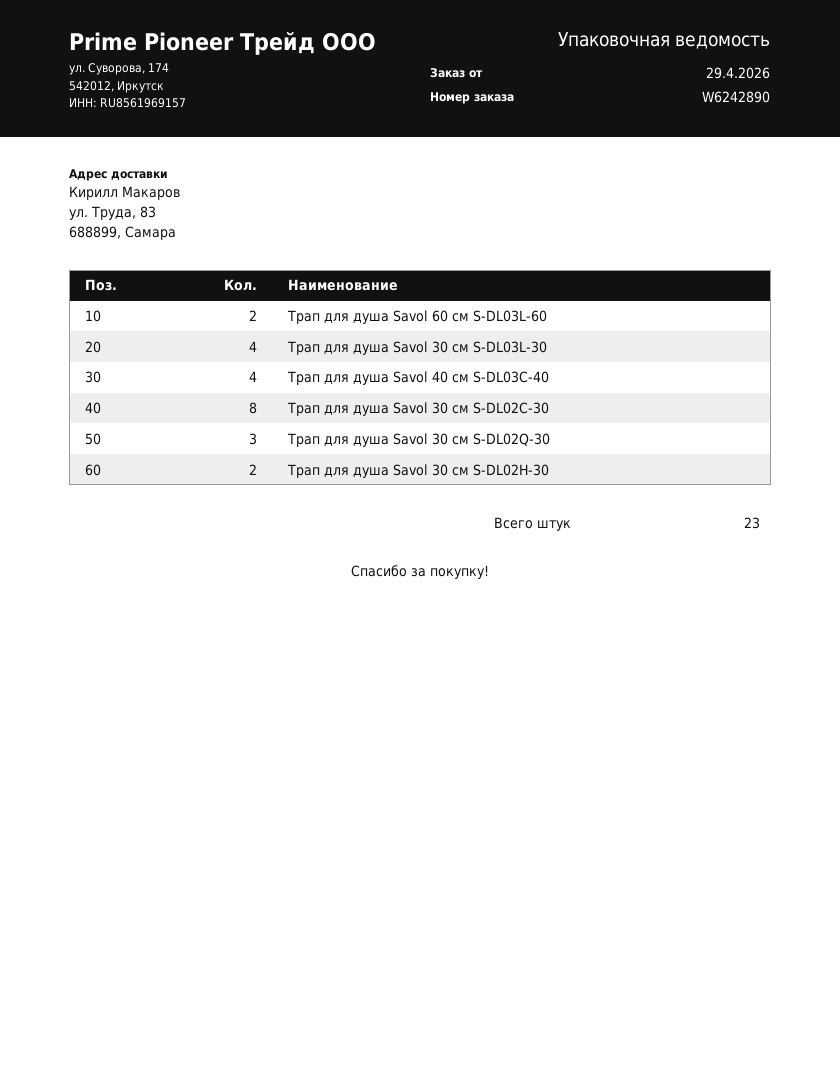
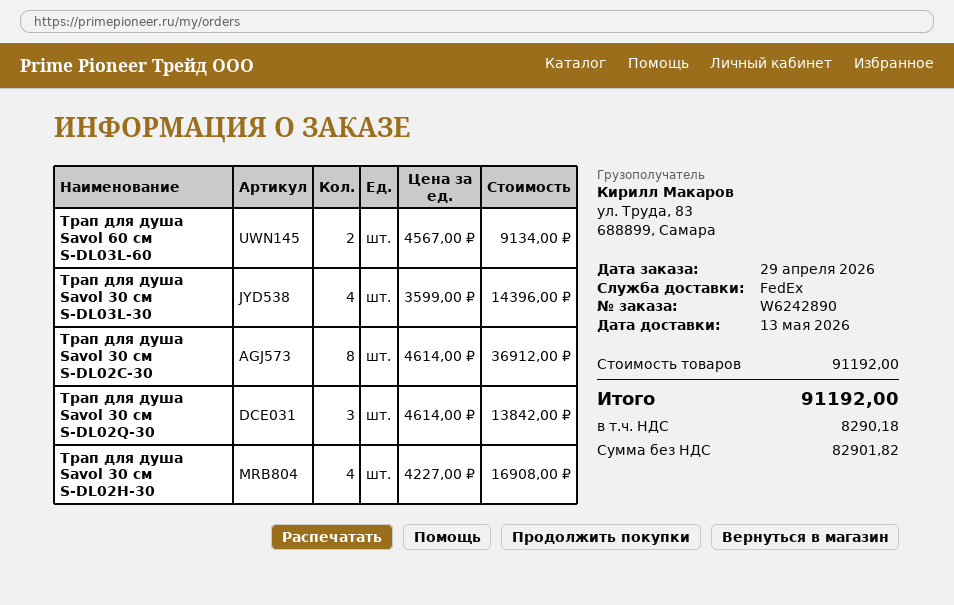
Трап для душа Savol 40 см S-DL03C-40: 4 -> none
Трап для душа Savol 30 см S-DL02H-30: 2 -> 4

